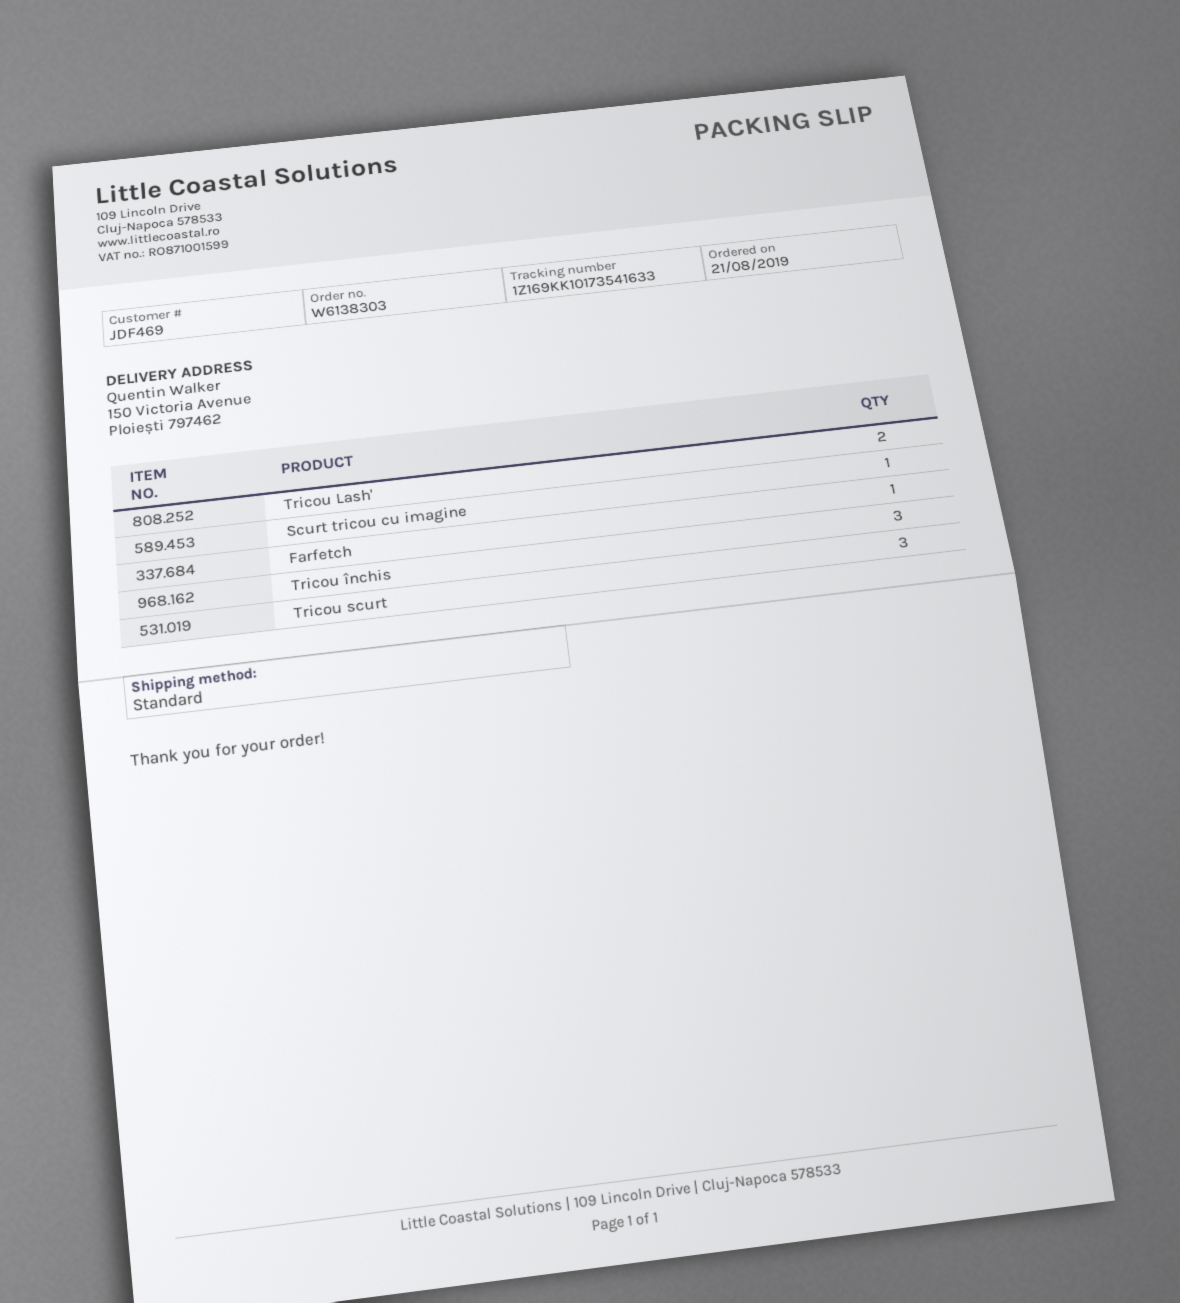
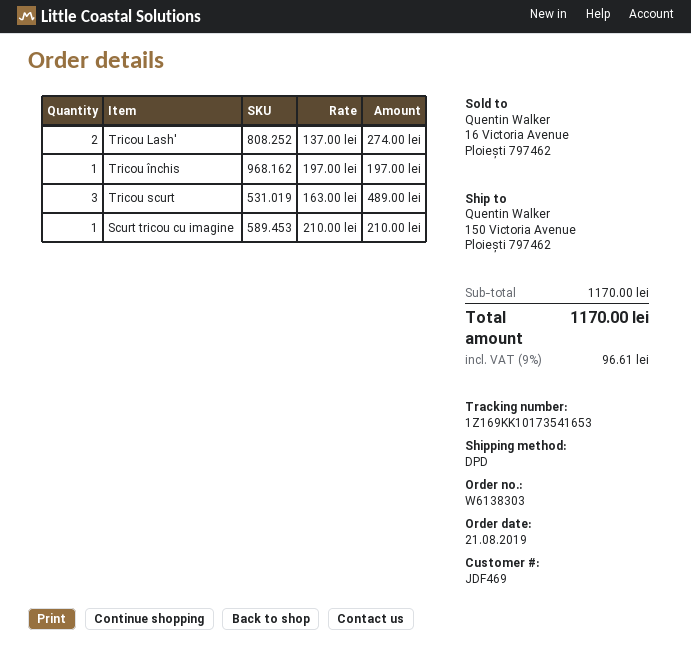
shipping method: standard -> DPD
tracking number: 1Z169KK10173541633 -> 1Z169KK10173541653
Farfetch: 1 -> none
Tricou închis: 3 -> 1

